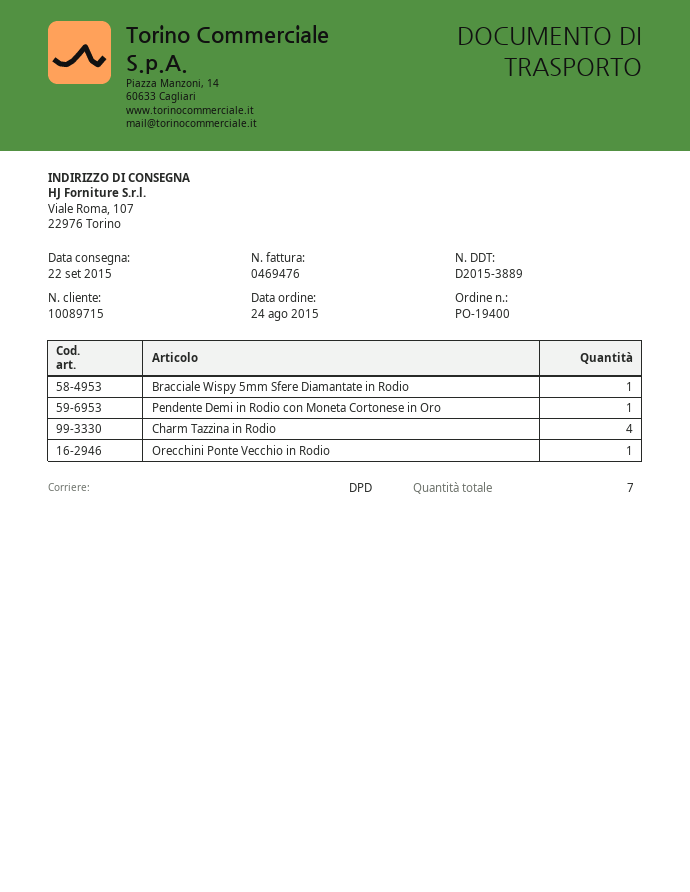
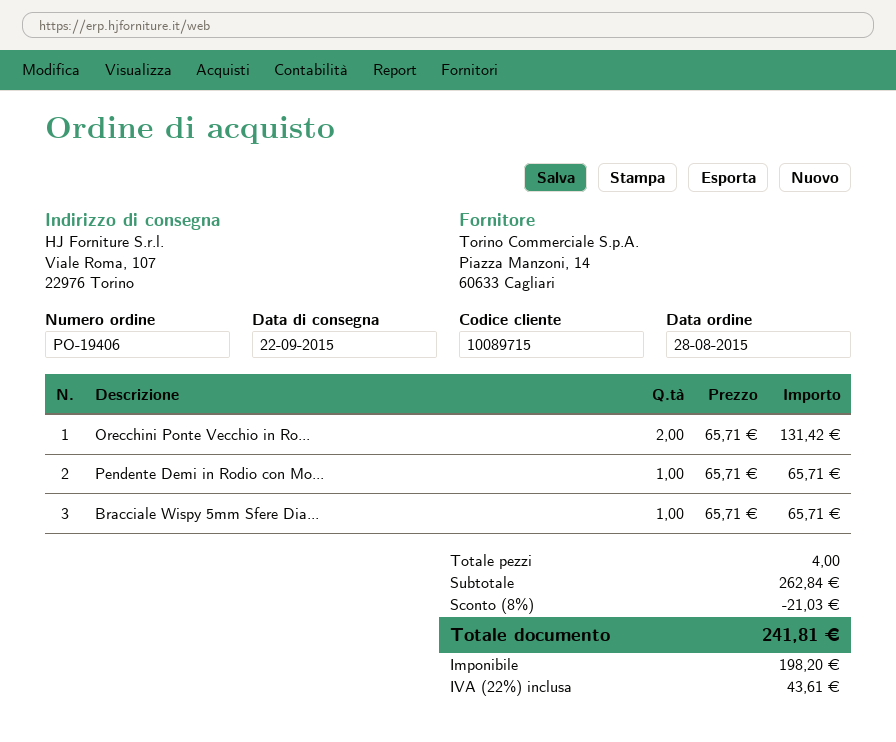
order number: PO-19400 -> PO-19406
order date: 2015-08-24 -> 2015-08-28
Charm Tazzina in Rodio: 4 -> none
Orecchini Ponte Vecchio in Rodio: 1 -> 2
total quantity: 7 -> 4

